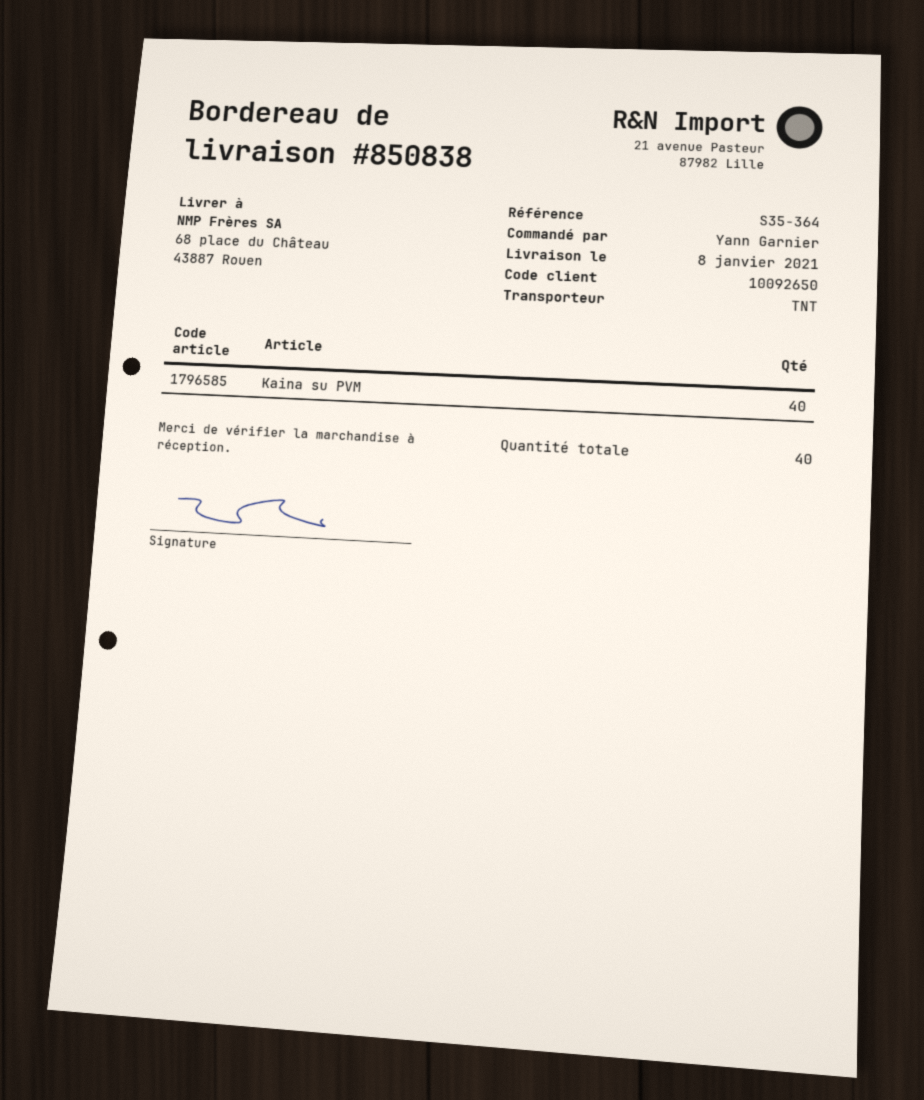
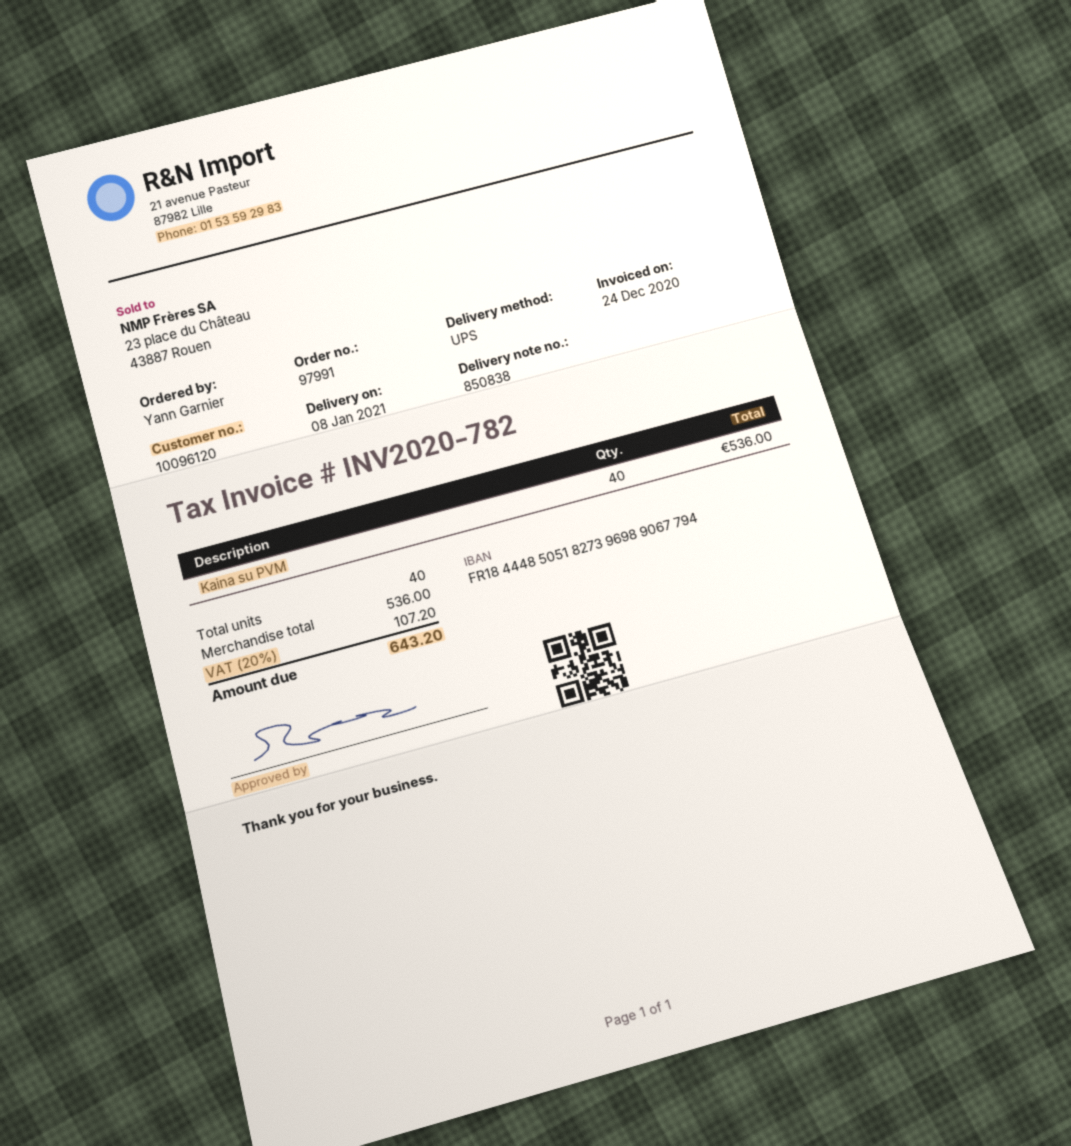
customer number: 10092650 -> 10096120
shipping method: TNT -> UPS

